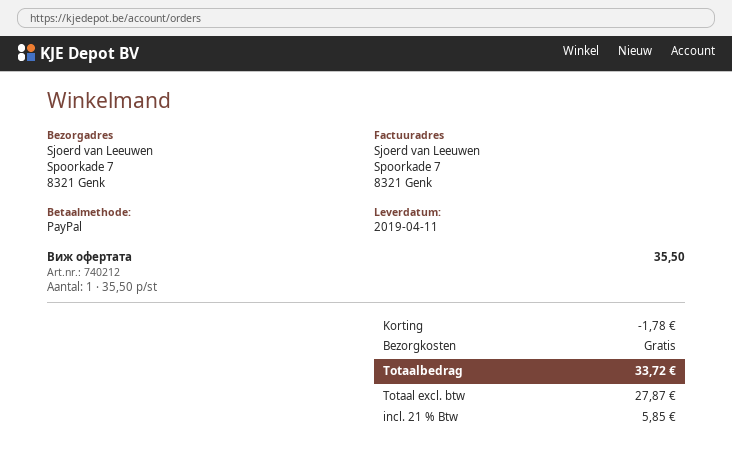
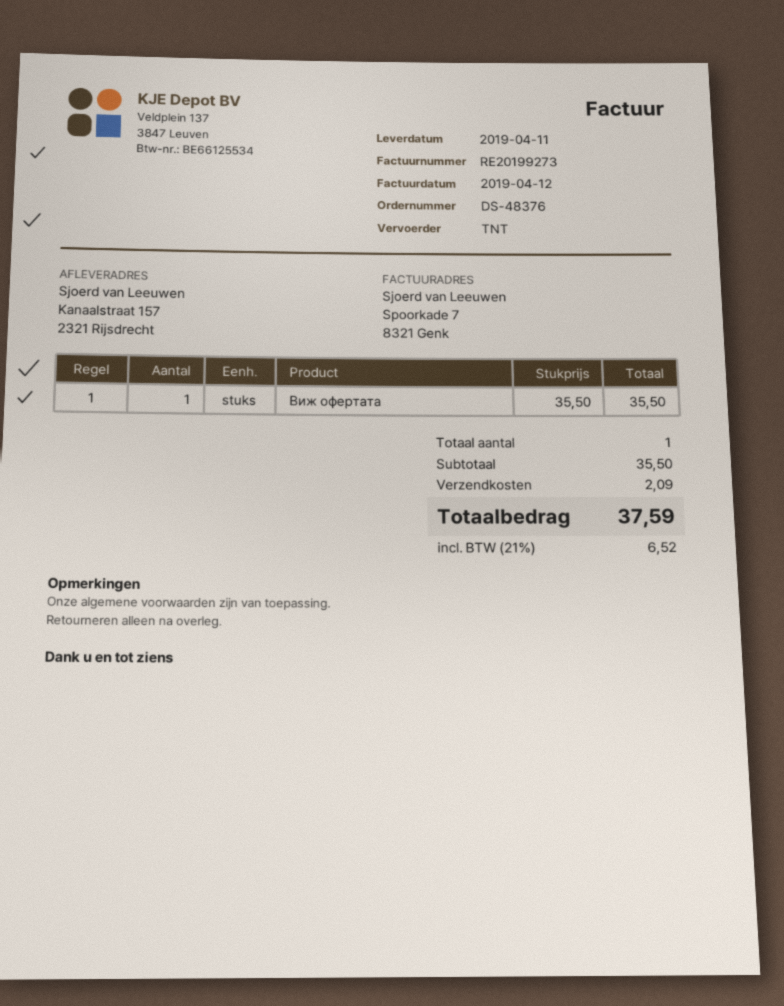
ship to: Spoorkade 7, 8321 Genk -> Kanaalstraat 157, 2321 Rijsdrecht
discount: 1.78 -> none
shipping: 0.00 -> 2.09
tax: 21% = 5.85 -> 21% = 6.52
total: 33.72 -> 37.59

